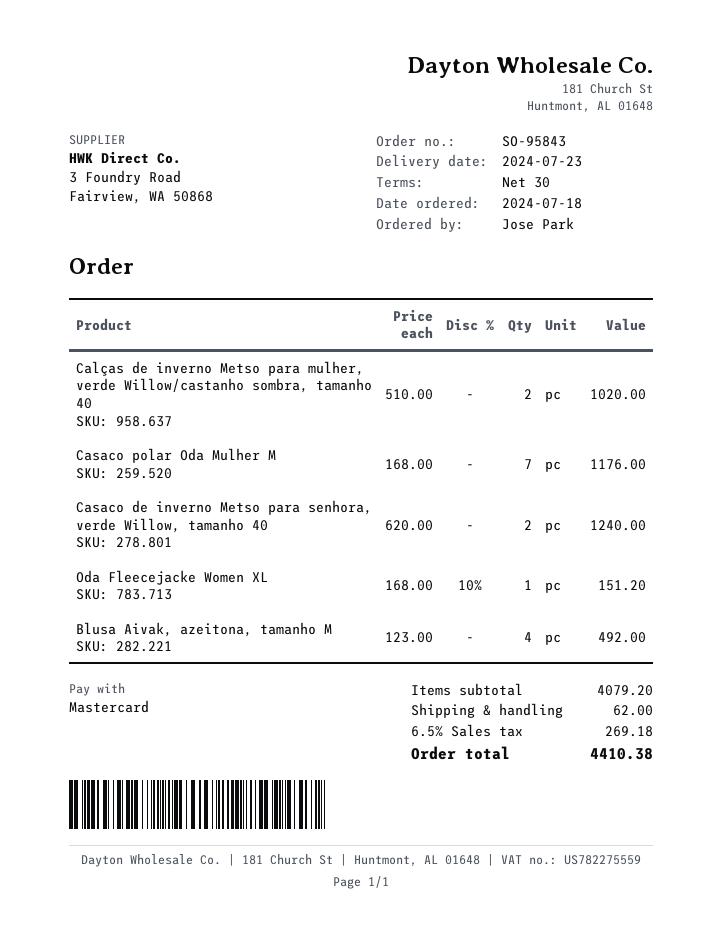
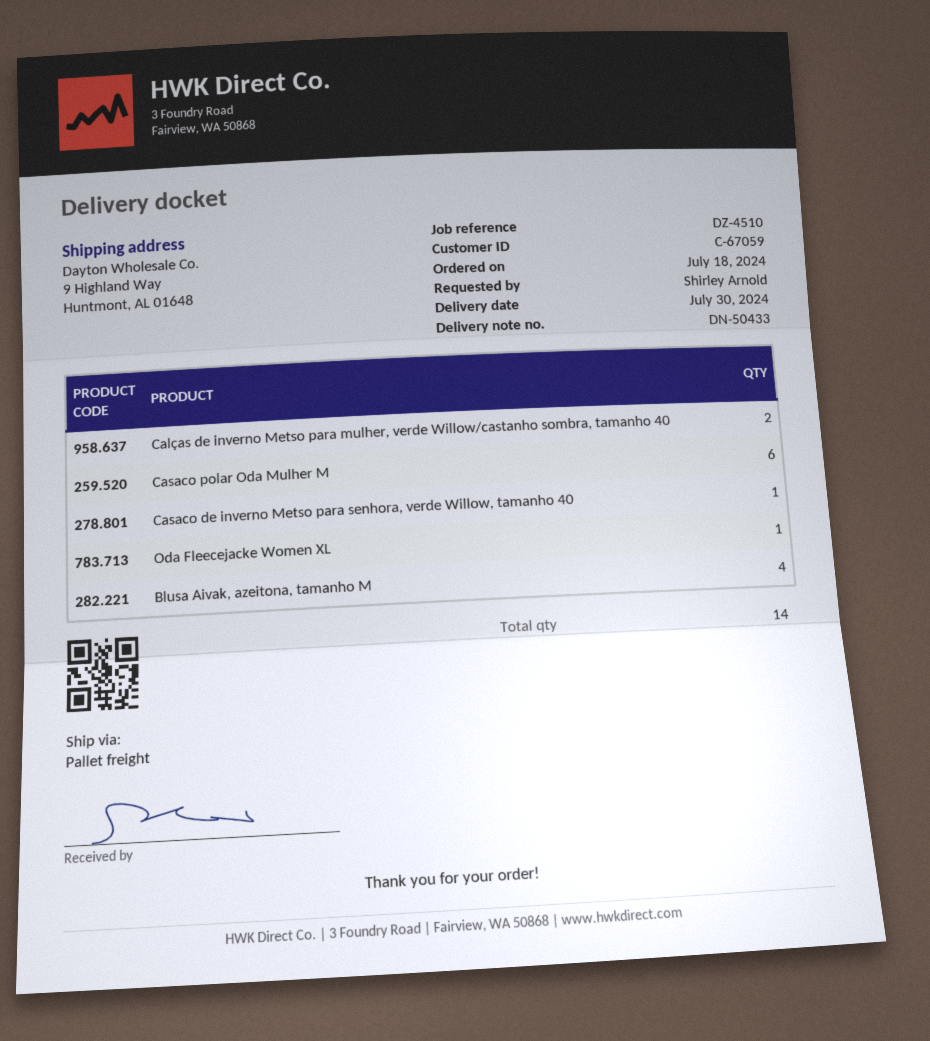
delivery date: 2024-07-23 -> 2024-07-30
ordered by: Jose Park -> Shirley Arnold
Casaco polar Oda Mulher M: 7 -> 6
Casaco de inverno Metso para senhora, verde Willow, tamanho 40: 2 -> 1

